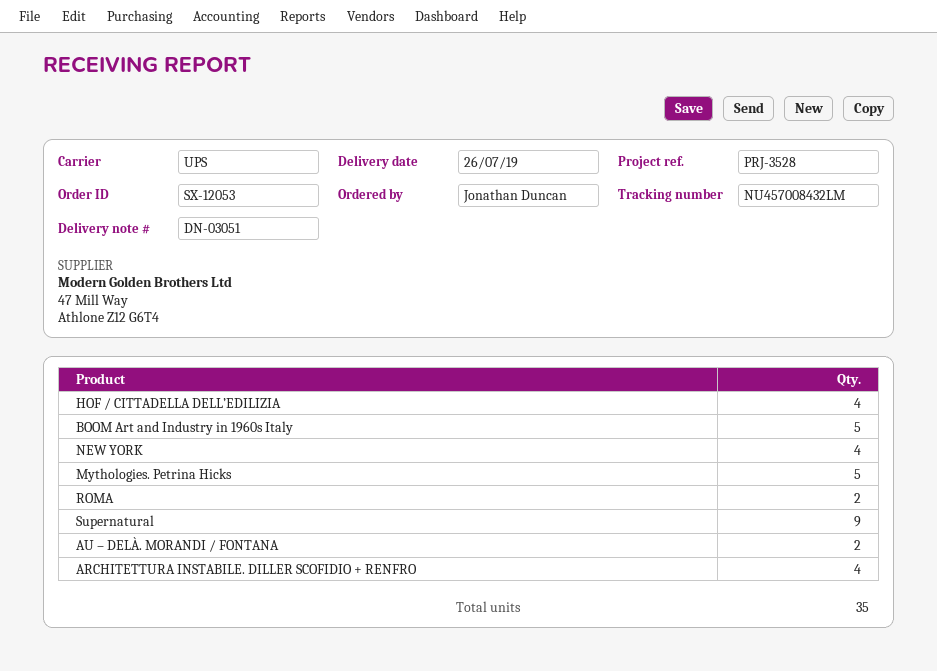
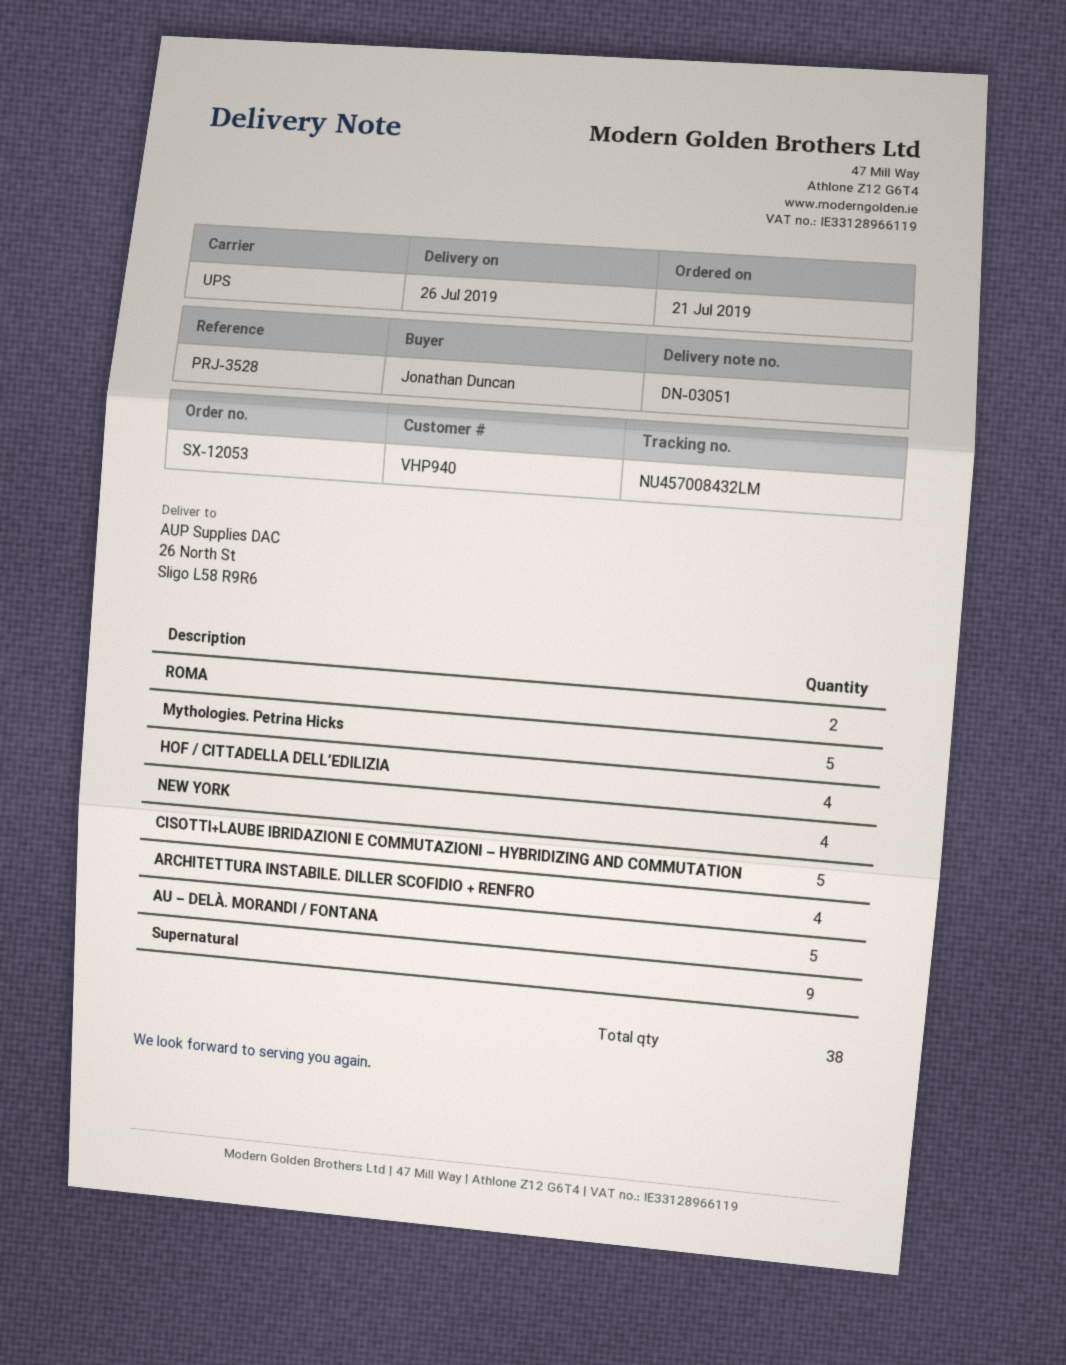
BOOM Art and Industry in 1960s Italy: 5 -> none
AU – DELÀ. MORANDI / FONTANA: 2 -> 5
CISOTTI+LAUBE IBRIDAZIONI E COMMUTAZIONI – HYBRIDIZING AND COMMUTATION: none -> 5
total quantity: 35 -> 38

